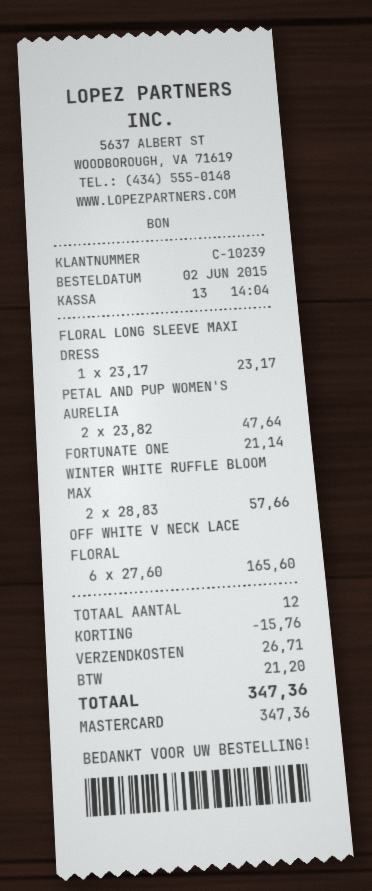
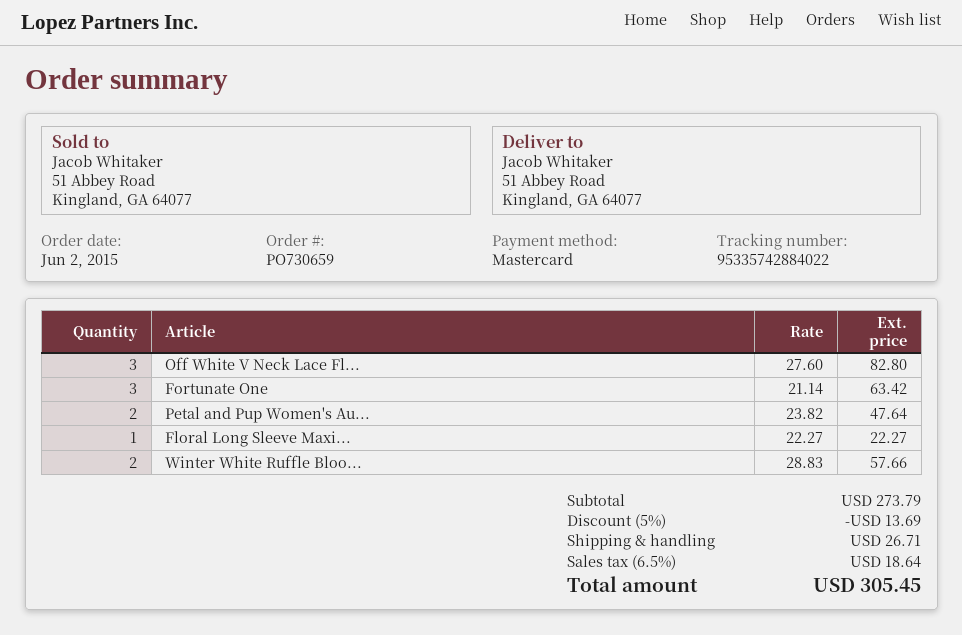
FLORAL LONG SLEEVE MAXI DRESS: 1 x 23.17 = 23.17 -> 1 x 22.27 = 22.27
FORTUNATE ONE: 1 x 21.14 = 21.14 -> 3 x 21.14 = 63.42
OFF WHITE V NECK LACE FLORAL: 6 x 27.60 = 165.60 -> 3 x 27.60 = 82.80
discount: 15.76 -> 13.69
tax: 21.20 -> 18.64
total: 347.36 -> 305.45

